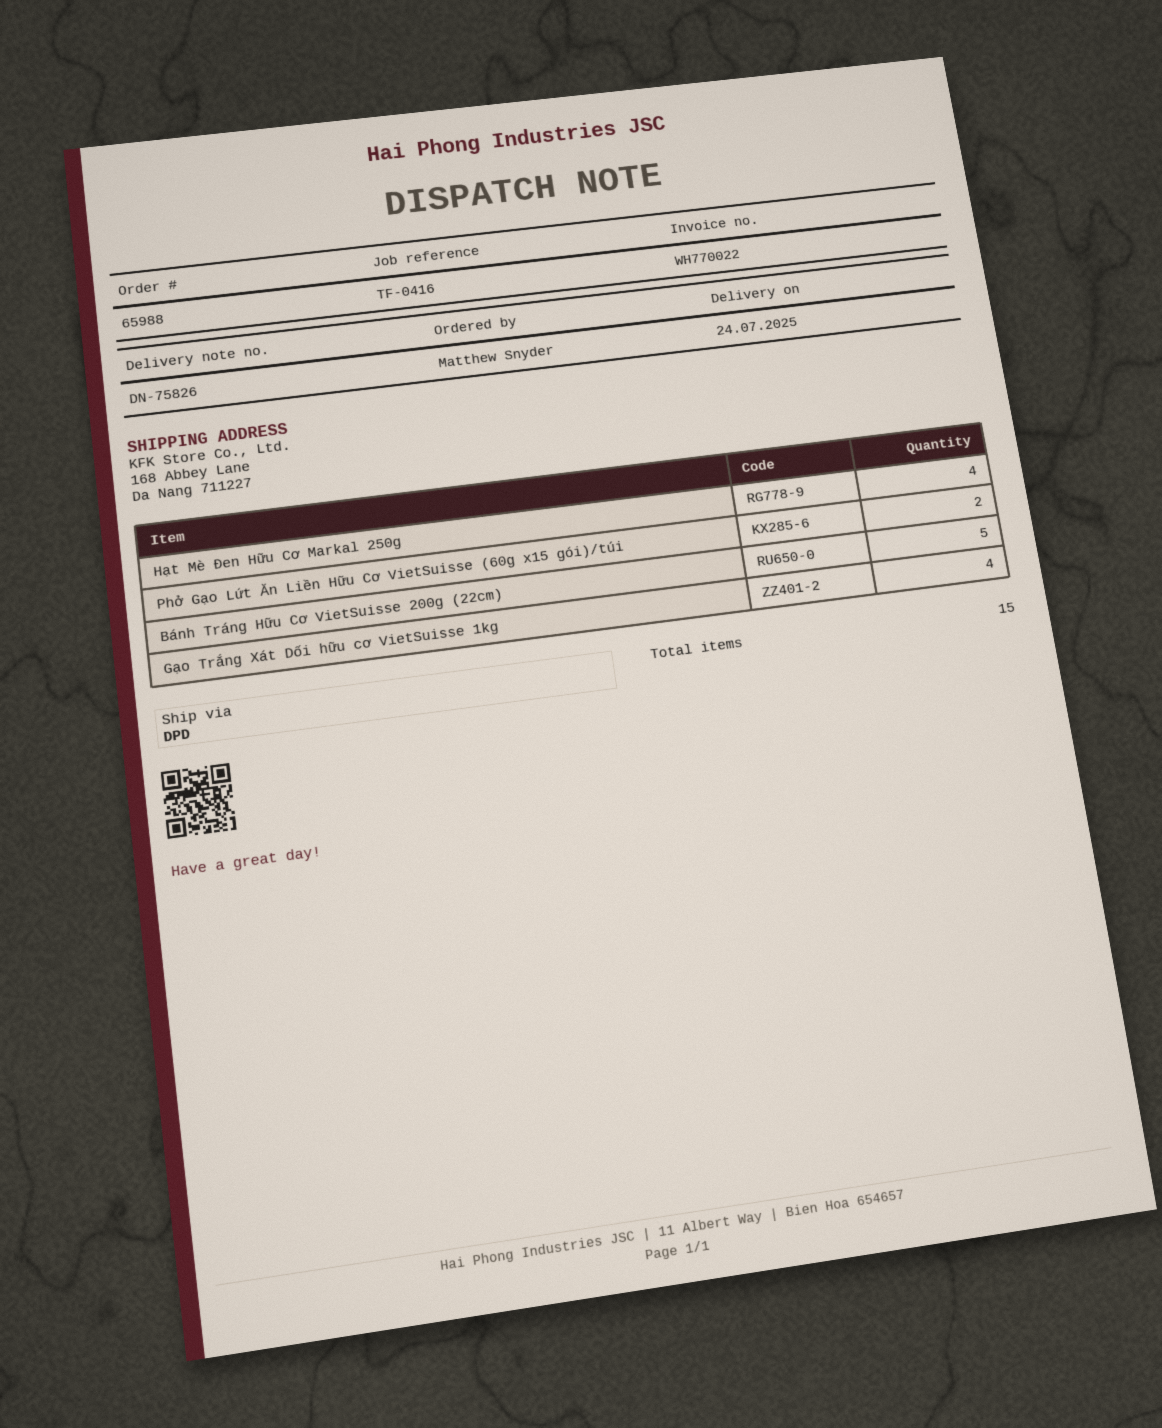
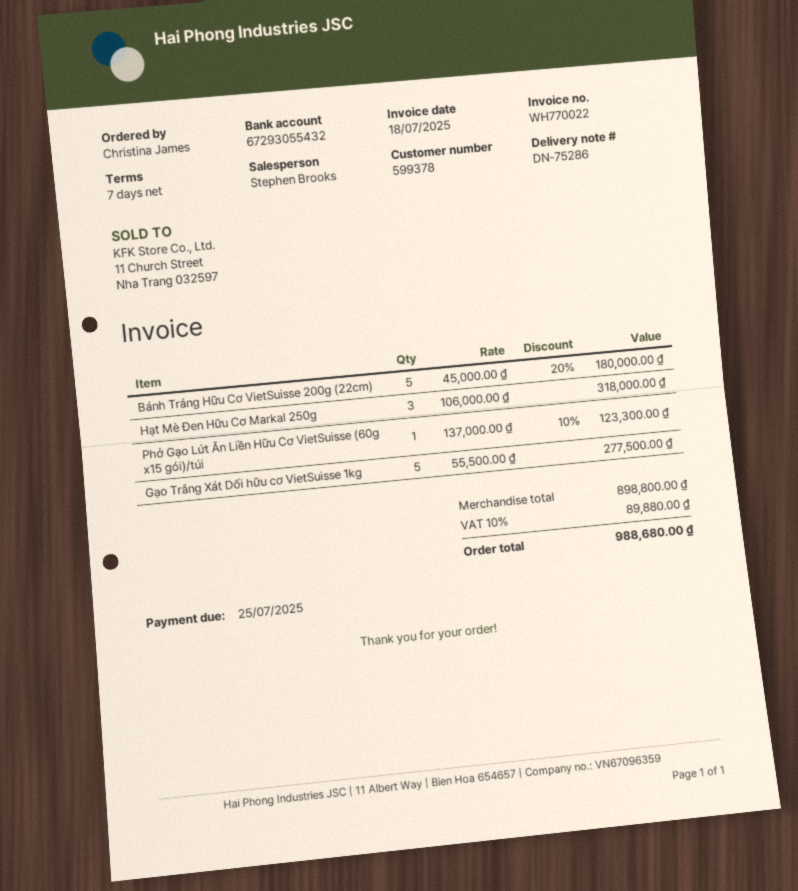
delivery note number: DN-75826 -> DN-75286
ordered by: Matthew Snyder -> Christina James
Hạt Mè Đen Hữu Cơ Markal 250g: 4 -> 3
Phở Gạo Lứt Ăn Liền Hữu Cơ VietSuisse (60g x15 gói)/túi: 2 -> 1
Gạo Trắng Xát Dối hữu cơ VietSuisse 1kg: 4 -> 5

